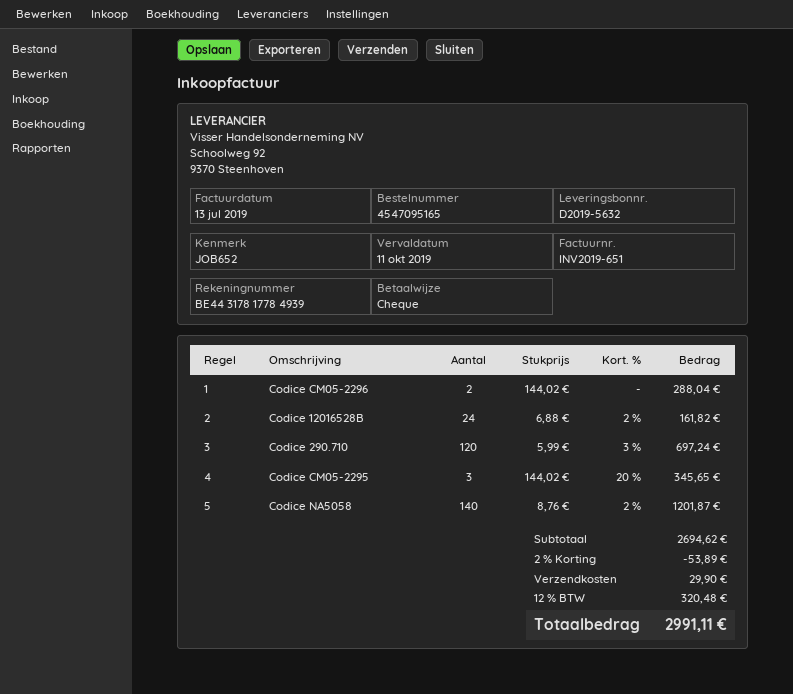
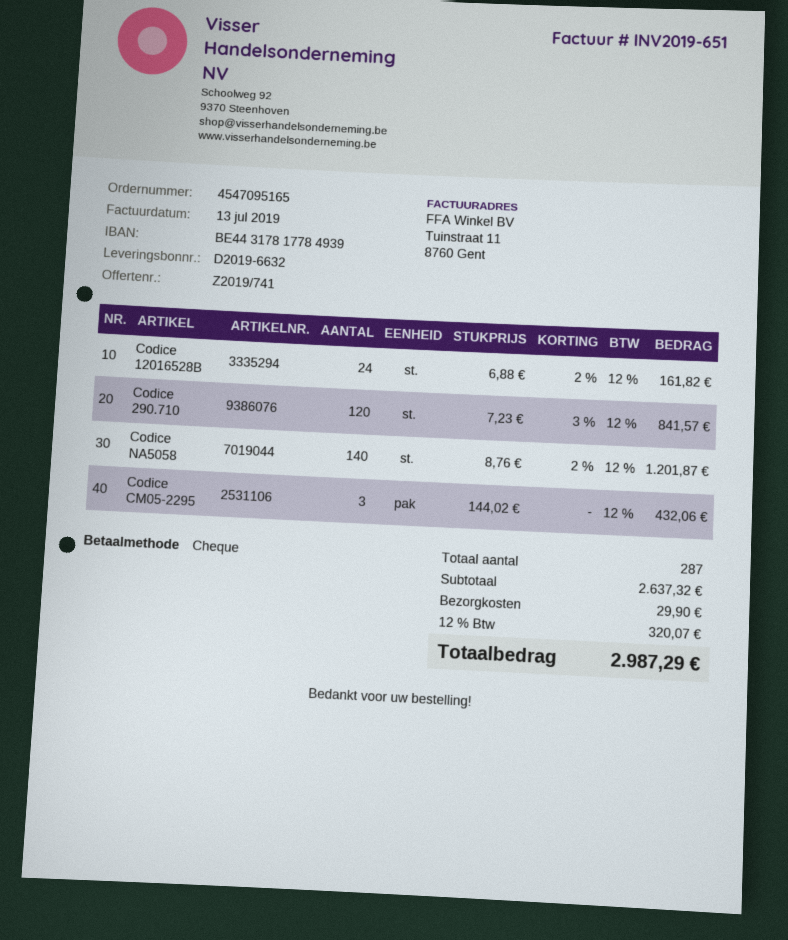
delivery note number: D2019-5632 -> D2019-6632
Codice CM05-2296: 2 x 144.02 = 288.04 -> none
Codice 290.710: 120 x 5.99 - 3% = 697.24 -> 120 x 7.23 - 3% = 841.57
Codice CM05-2295: 3 x 144.02 - 20% = 345.65 -> 3 x 144.02 = 432.06
subtotal: 2694.62 -> 2637.32
discount: 2% = 53.89 -> none
tax: 12% = 320.48 -> 12% = 320.07
total: 2991.11 -> 2987.29

